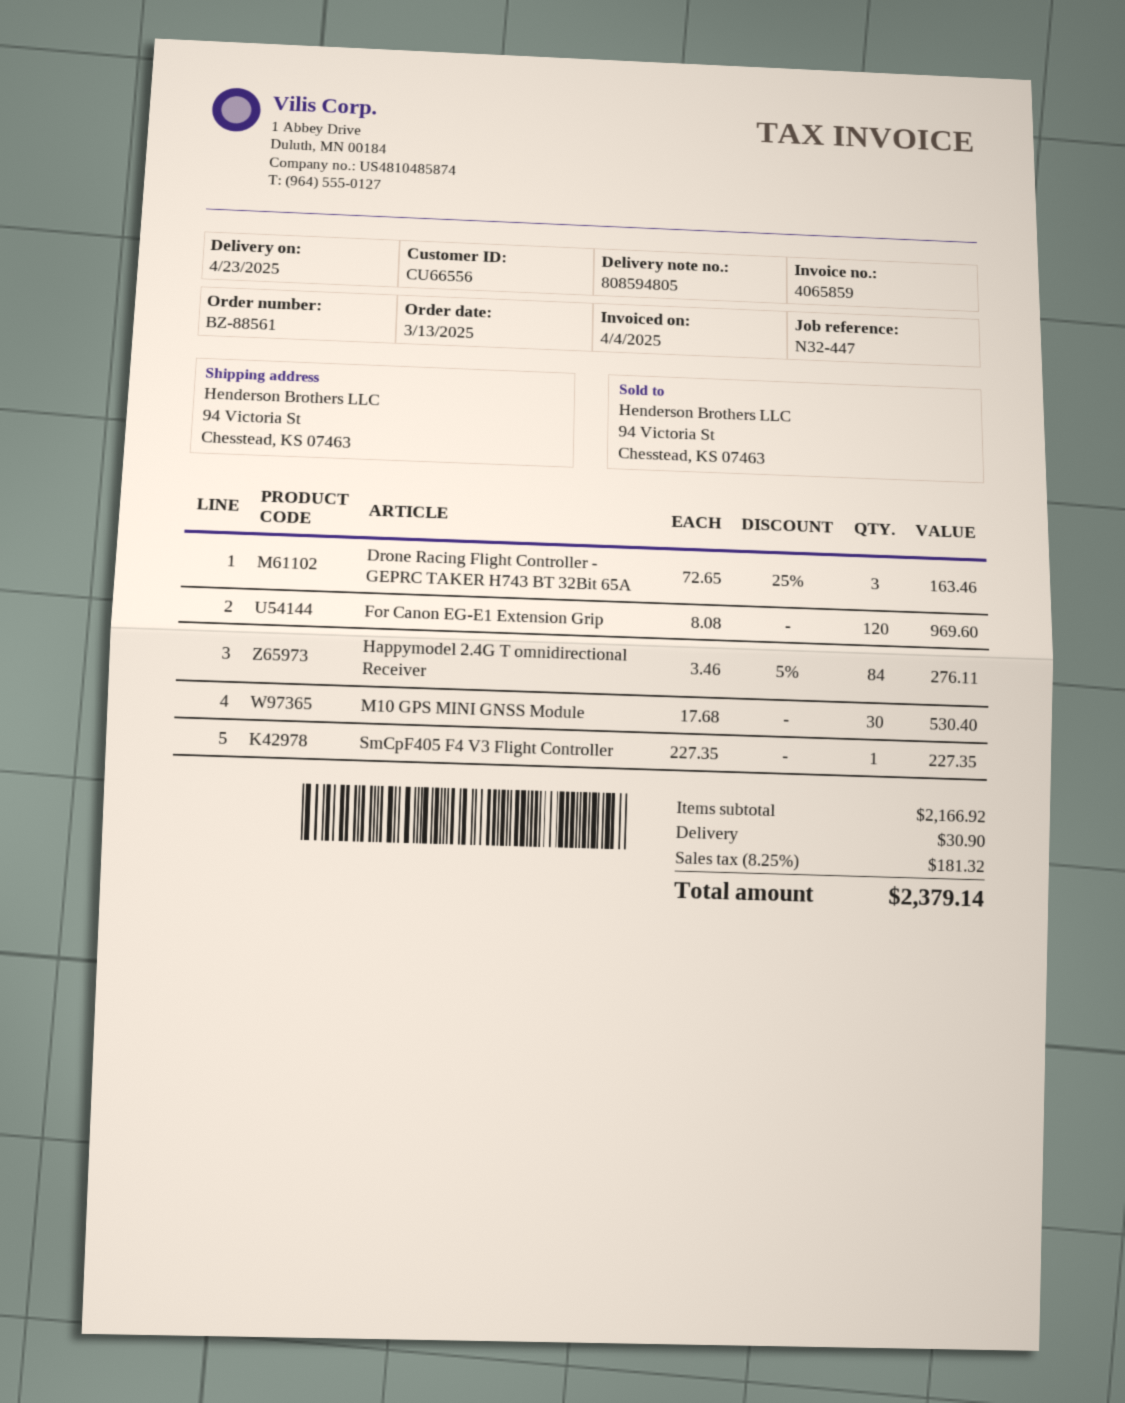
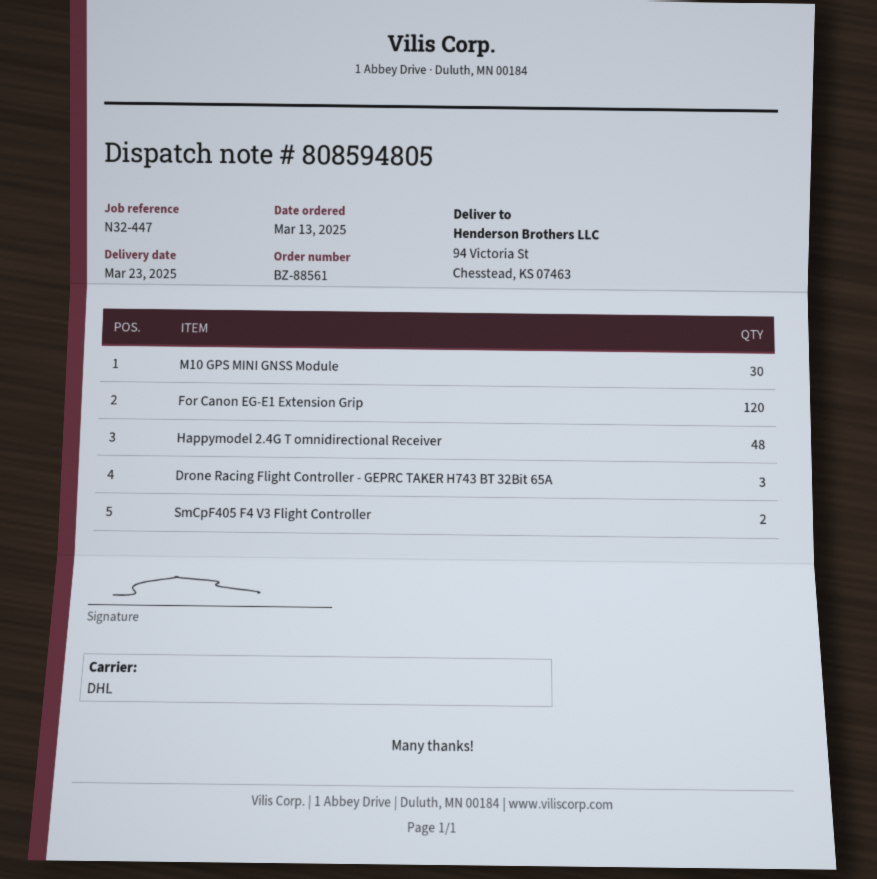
delivery date: 2025-04-23 -> 2025-03-23
Happymodel 2.4G T omnidirectional Receiver: 84 -> 48
SmCpF405 F4 V3 Flight Controller: 1 -> 2

